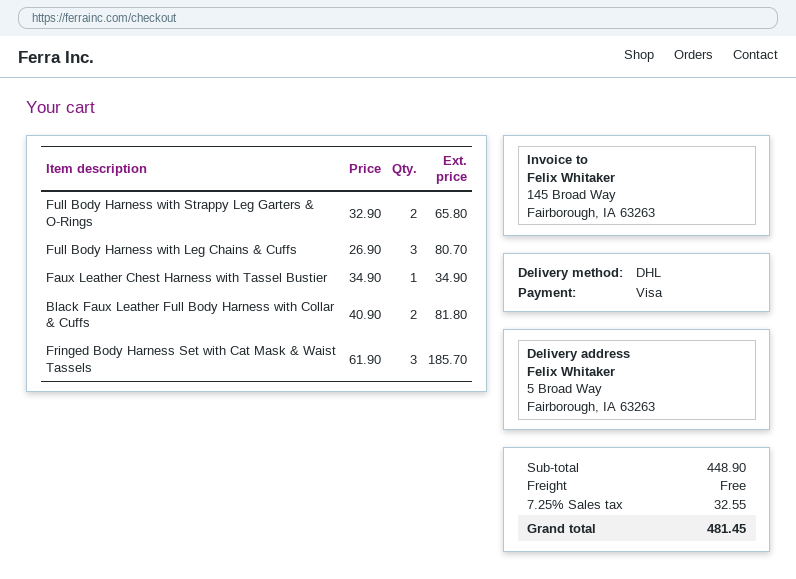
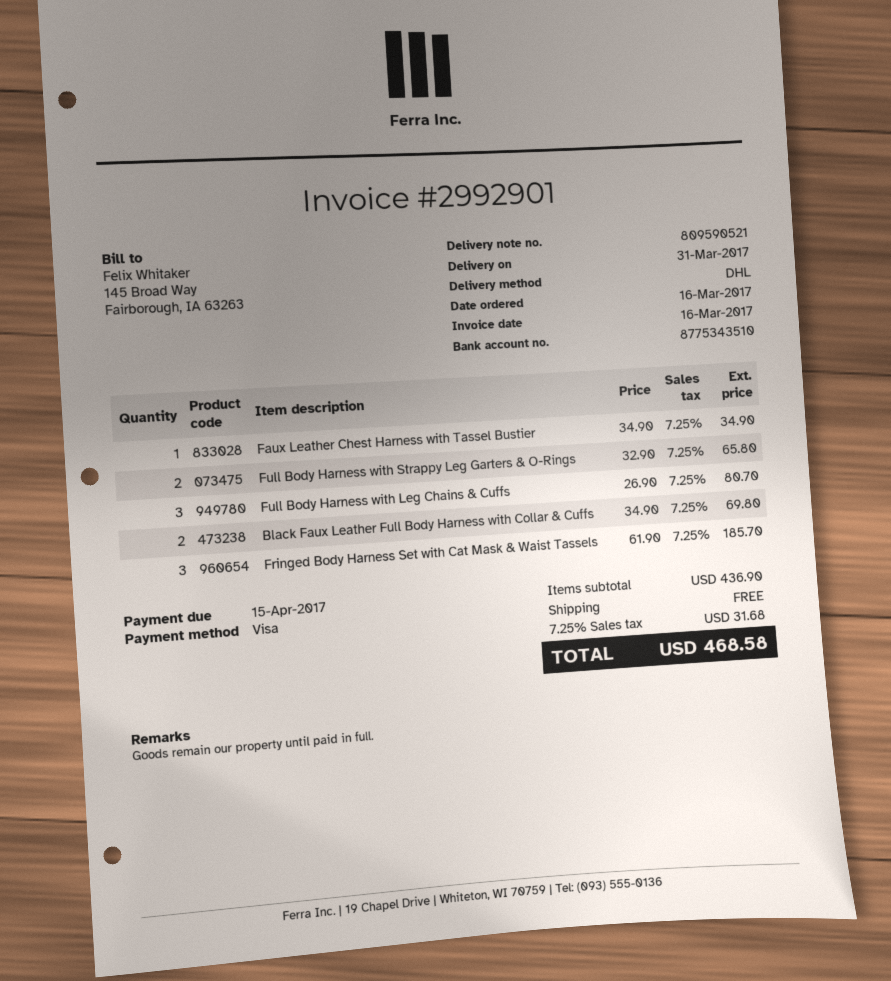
Black Faux Leather Full Body Harness with Collar & Cuffs: 2 x 40.90 = 81.80 -> 2 x 34.90 = 69.80
subtotal: 448.90 -> 436.90
tax: 7.25% = 32.55 -> 7.25% = 31.68
total: 481.45 -> 468.58

